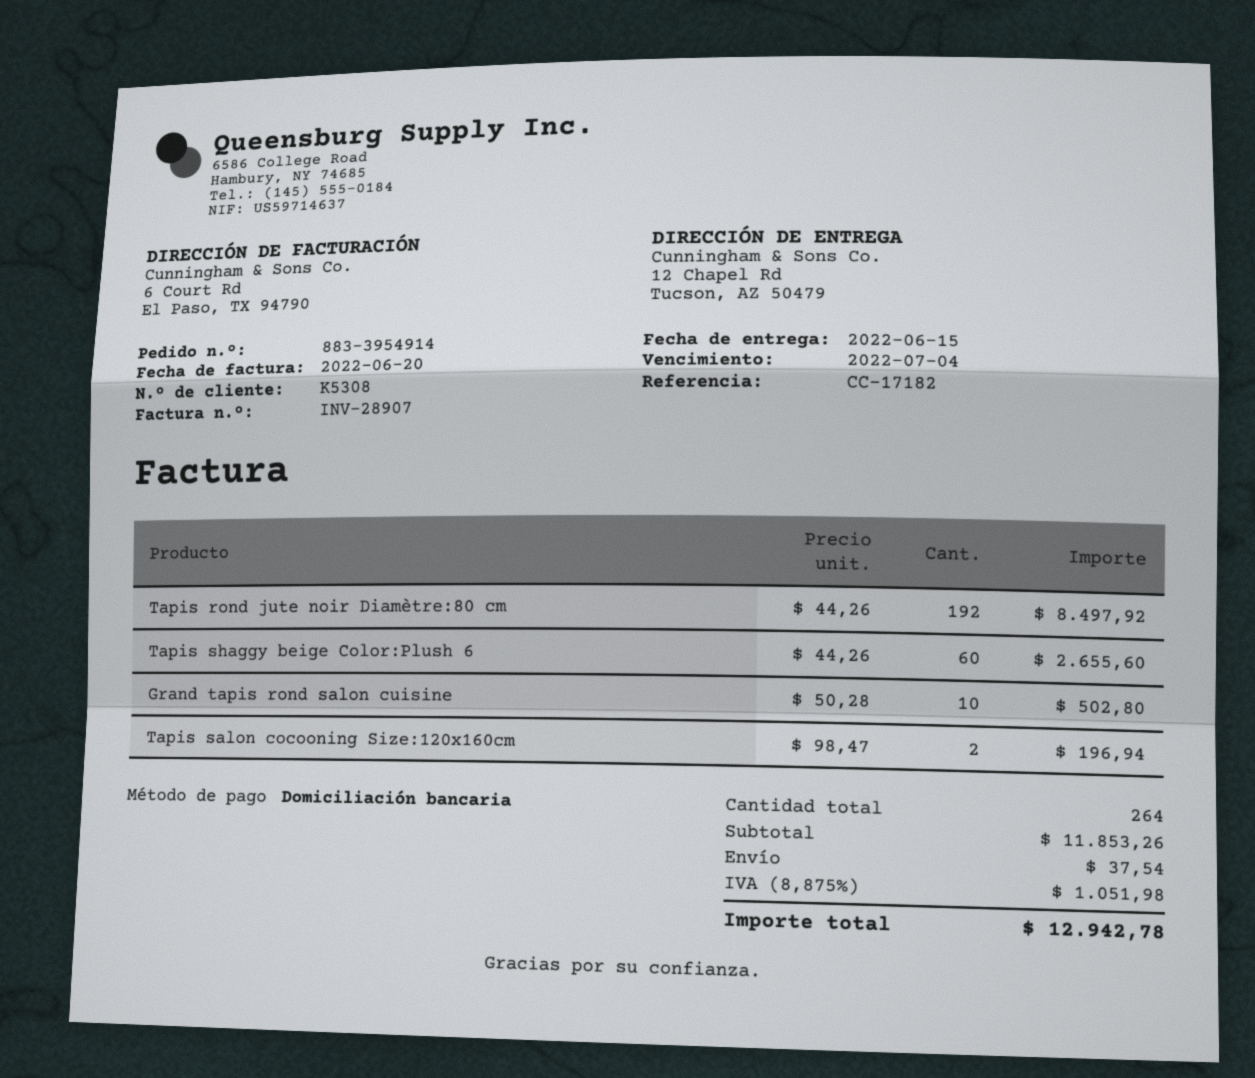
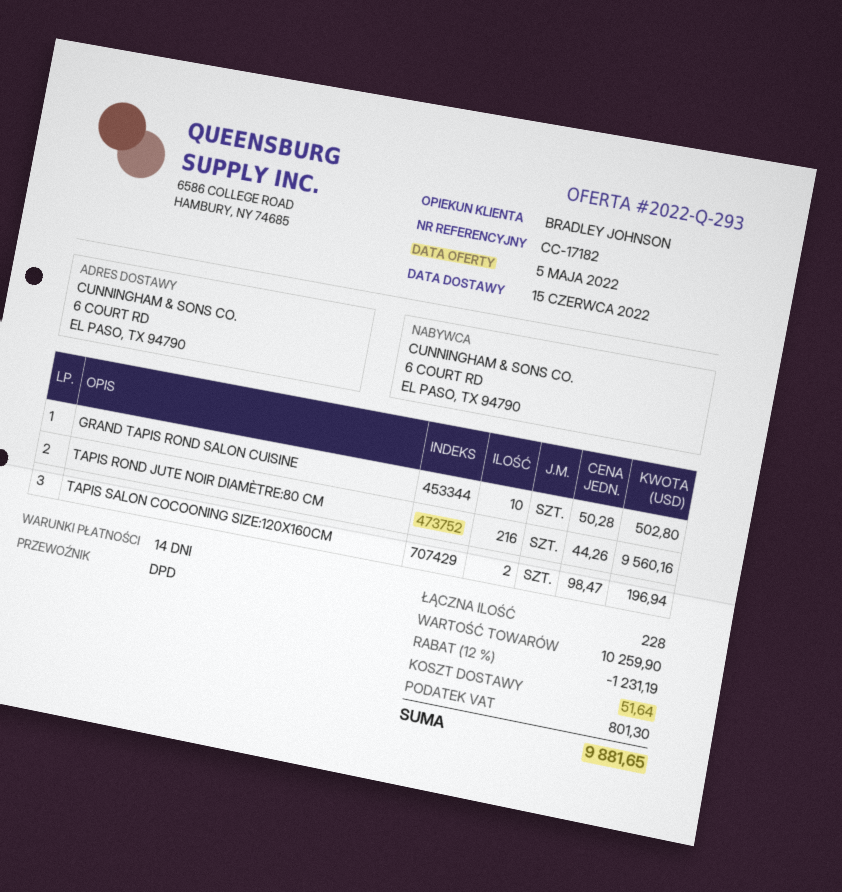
ship to: 12 Chapel Rd, Tucson, AZ 50479 -> 6 COURT RD, EL PASO, TX 94790
Tapis rond jute noir Diamètre:80 cm: 192 x 44.26 = 8497.92 -> 216 x 44.26 = 9560.16
Tapis shaggy beige Color:Plush 6: 60 x 44.26 = 2655.60 -> none
total quantity: 264 -> 228
subtotal: 11853.26 -> 10259.90
discount: none -> 12% = 1231.19
shipping: 37.54 -> 51.64
tax: 1051.98 -> 801.30
total: 12942.78 -> 9881.65

